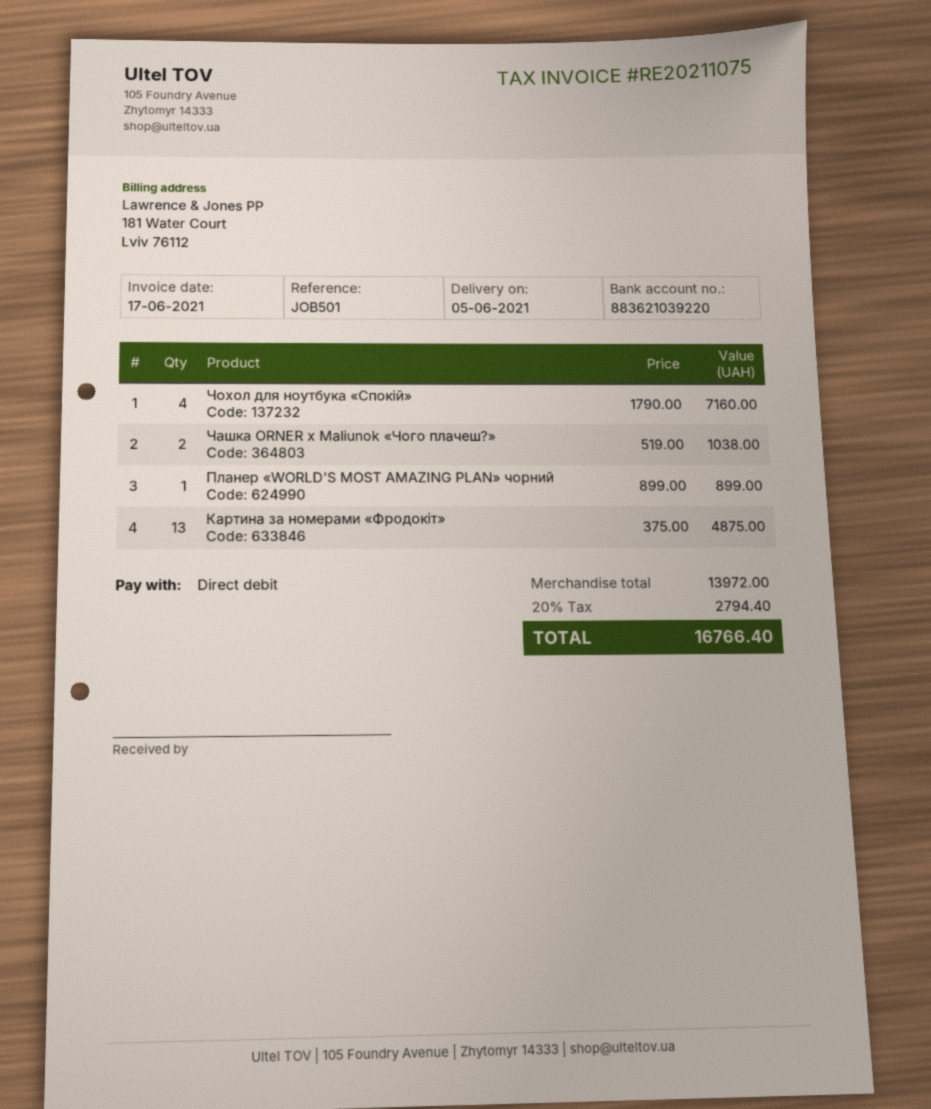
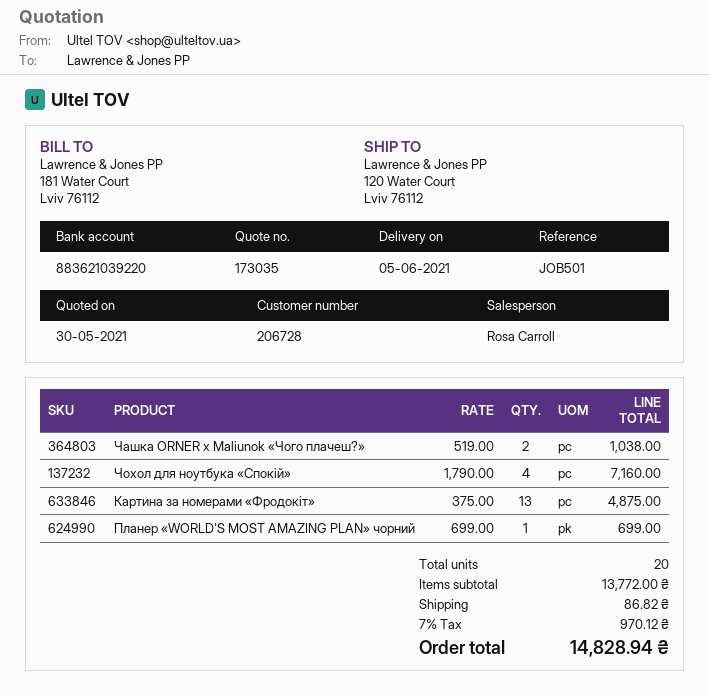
Планер «WORLD'S MOST AMAZING PLAN» чорний: 1 x 899.00 = 899.00 -> 1 x 699.00 = 699.00
subtotal: 13972.00 -> 13772.00
shipping: none -> 86.82
tax: 20% = 2794.40 -> 7% = 970.12
total: 16766.40 -> 14828.94

